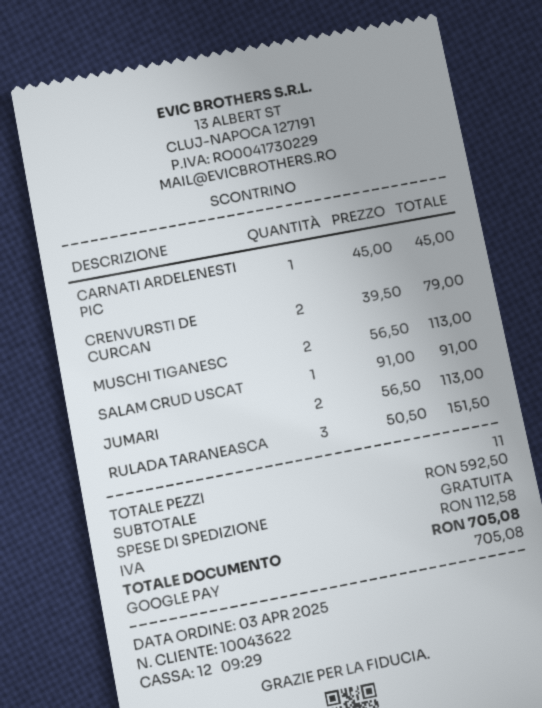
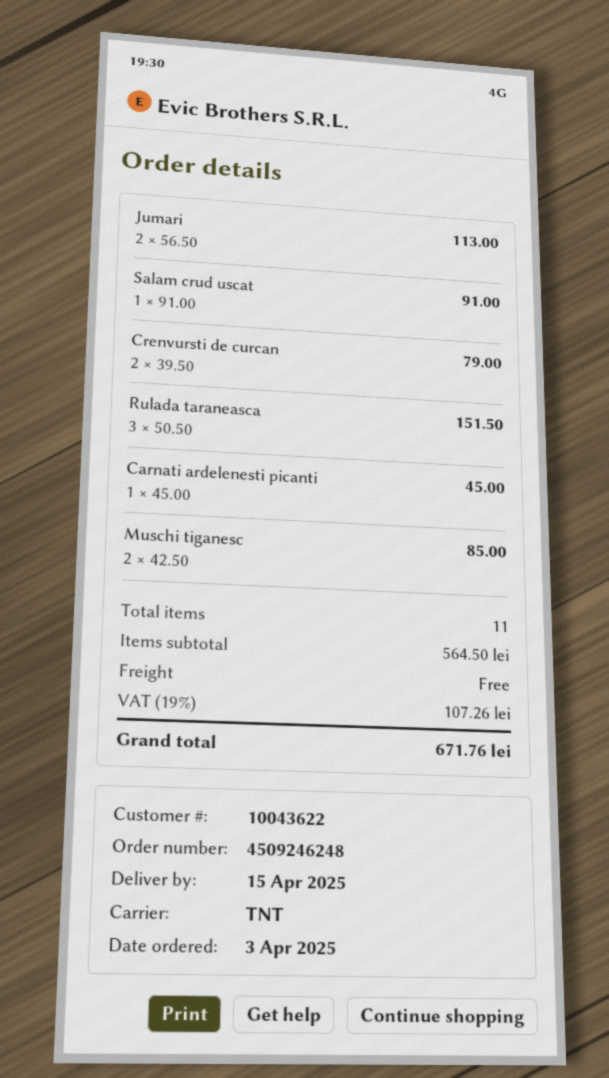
MUSCHI TIGANESC: 2 x 56.50 = 113.00 -> 2 x 42.50 = 85.00
subtotal: 592.50 -> 564.50
tax: 112.58 -> 107.26
total: 705.08 -> 671.76

